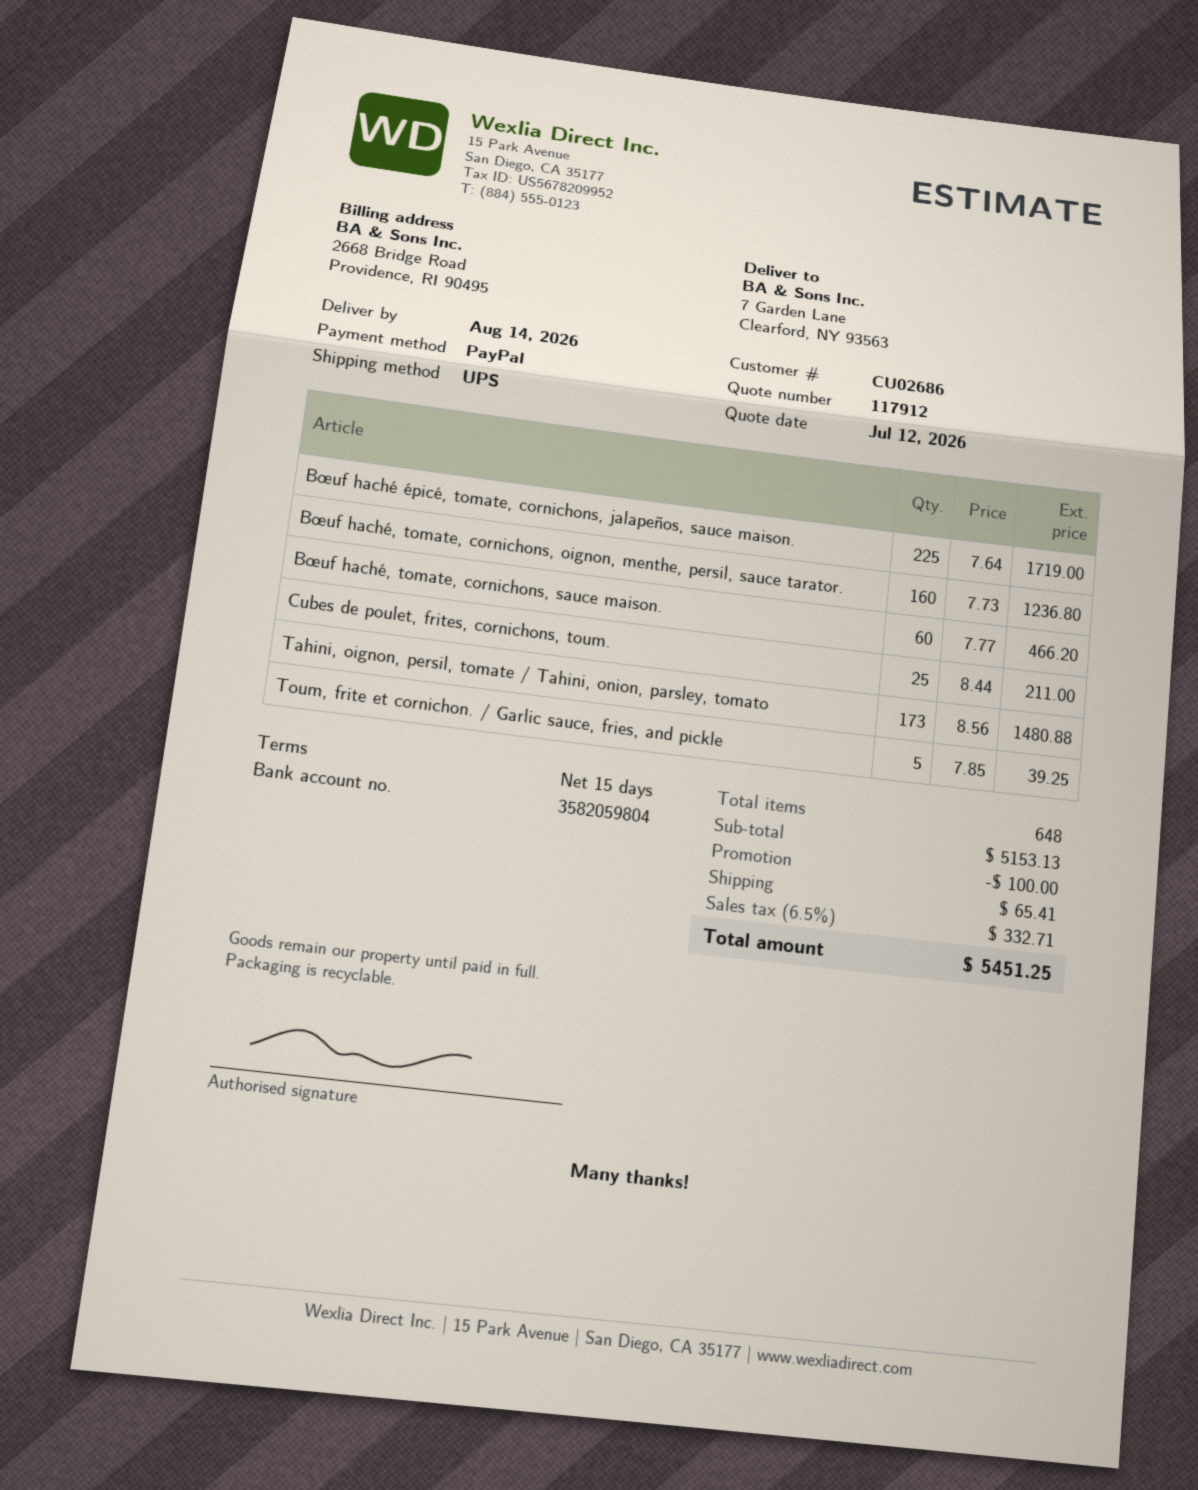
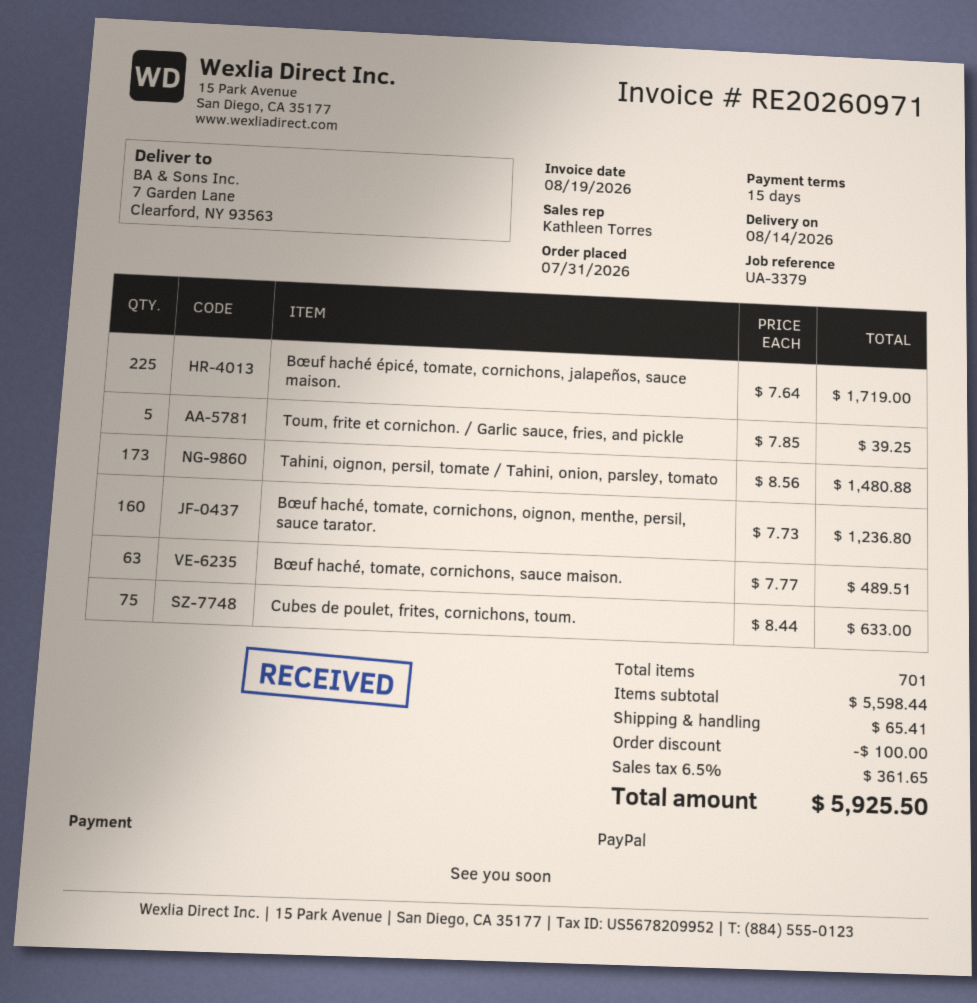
Bœuf haché, tomate, cornichons, sauce maison.: 60 x 7.77 = 466.20 -> 63 x 7.77 = 489.51
Cubes de poulet, frites, cornichons, toum.: 25 x 8.44 = 211.00 -> 75 x 8.44 = 633.00
total quantity: 648 -> 701
subtotal: 5153.13 -> 5598.44
tax: 6.5% = 332.71 -> 6.5% = 361.65
total: 5451.25 -> 5925.50

